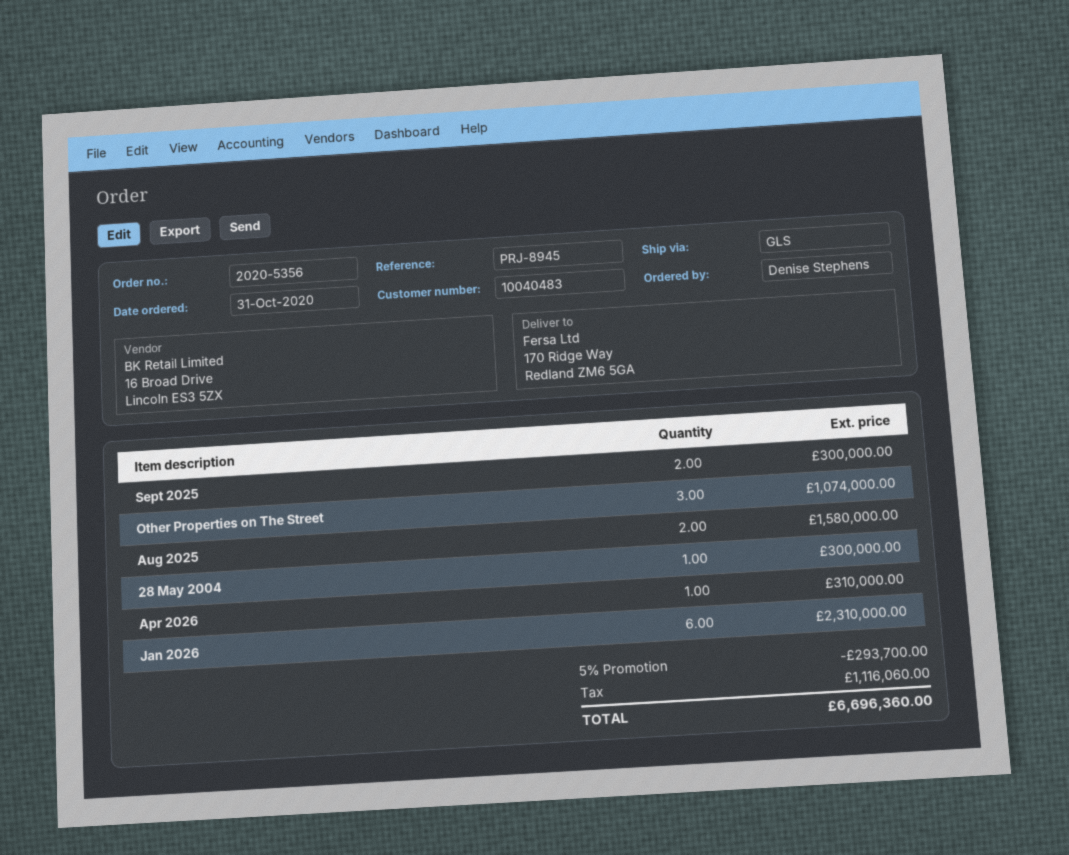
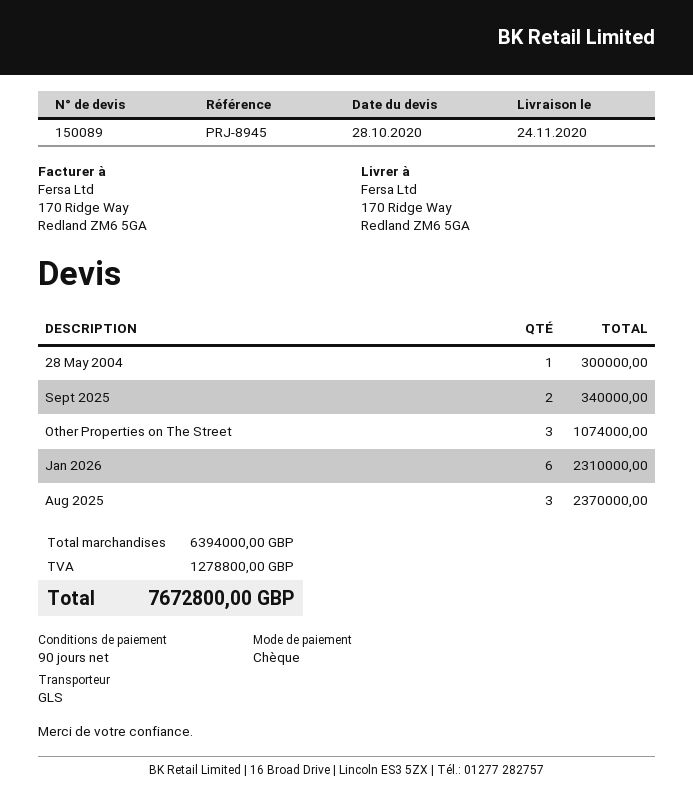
Sept 2025: 2 for 300000.00 -> 2 for 340000.00
Aug 2025: 2 for 1580000.00 -> 3 for 2370000.00
Apr 2026: 1 for 310000.00 -> none
discount: 5% = 293700.00 -> none
tax: 1116060.00 -> 1278800.00
total: 6696360.00 -> 7672800.00

